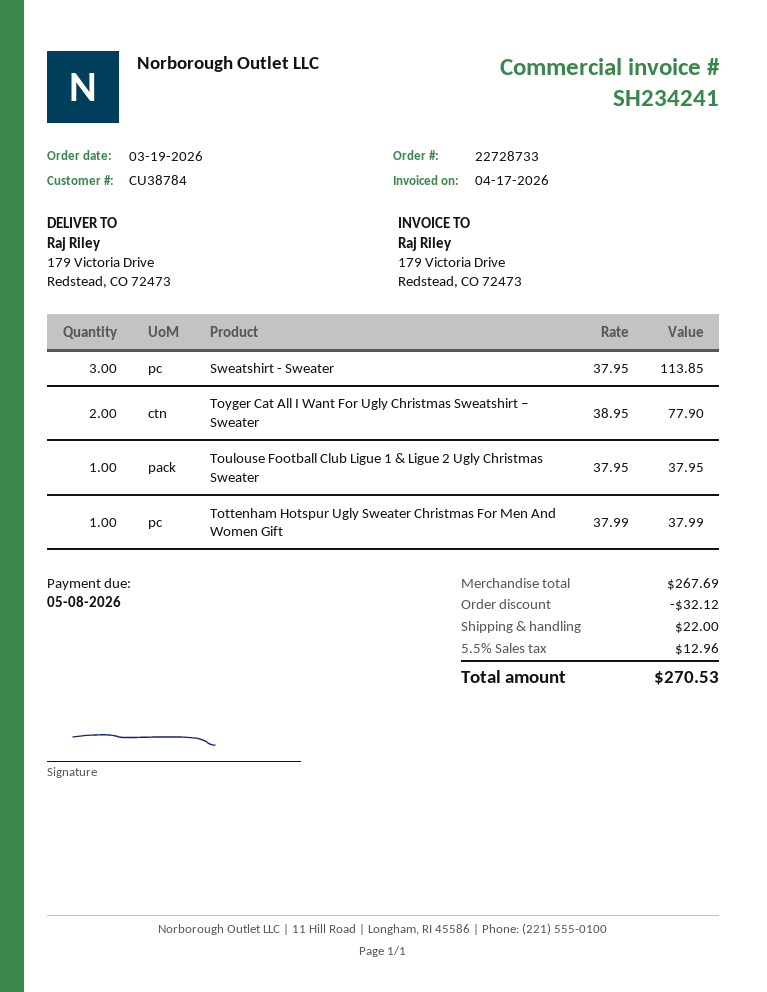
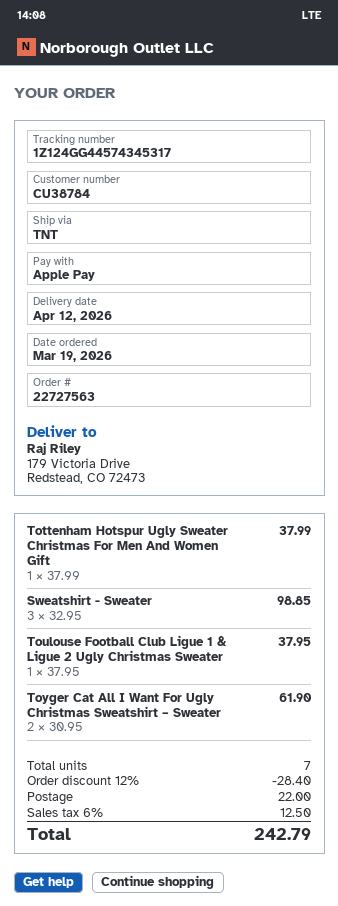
order number: 22728733 -> 22727563
Sweatshirt - Sweater: 3 x 37.95 = 113.85 -> 3 x 32.95 = 98.85
Toyger Cat All I Want For Ugly Christmas Sweatshirt – Sweater: 2 x 38.95 = 77.90 -> 2 x 30.95 = 61.90
discount: 32.12 -> 28.40
tax: 5.5% = 12.96 -> 6% = 12.50
total: 270.53 -> 242.79

